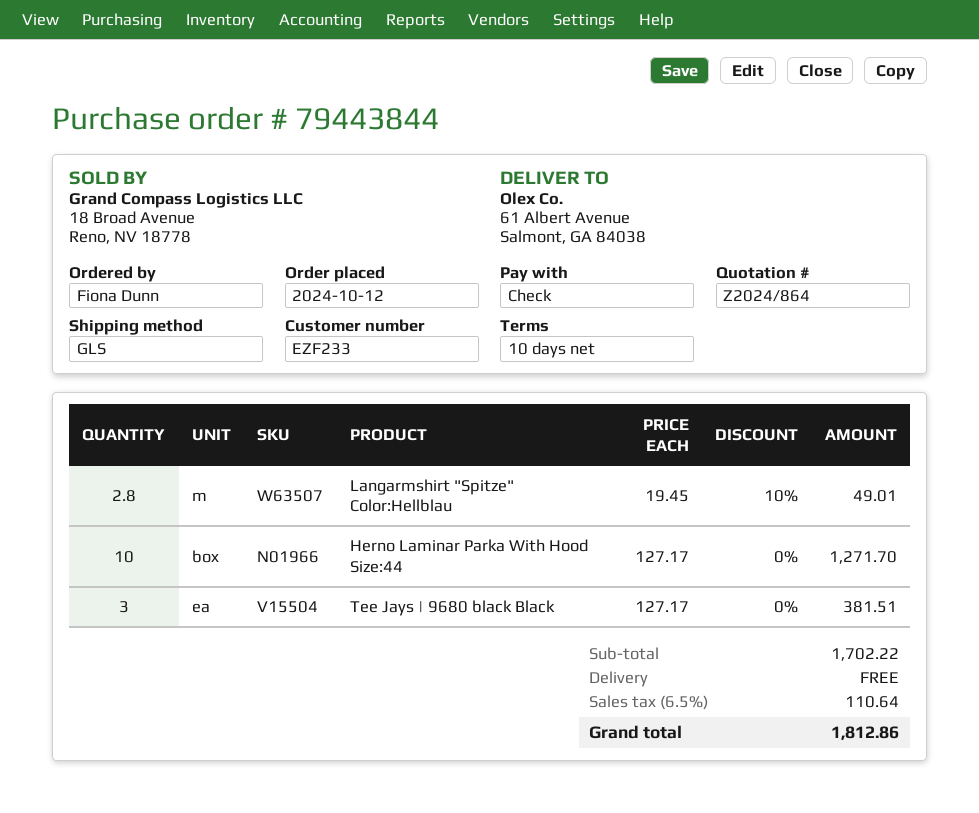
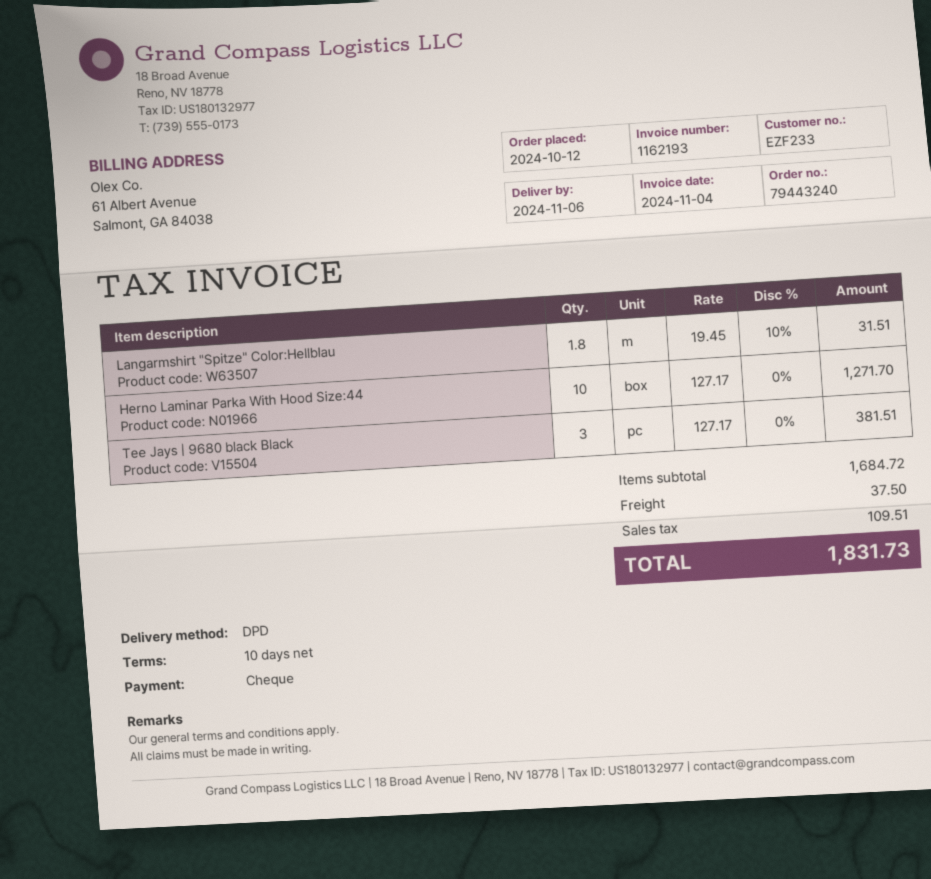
order number: 79443844 -> 79443240
shipping method: GLS -> DPD
Langarmshirt "Spitze" Color:Hellblau: 2.8 x 19.45 - 10% = 49.01 -> 1.8 x 19.45 - 10% = 31.51
subtotal: 1702.22 -> 1684.72
shipping: 0.00 -> 37.50
tax: 110.64 -> 109.51
total: 1812.86 -> 1831.73

